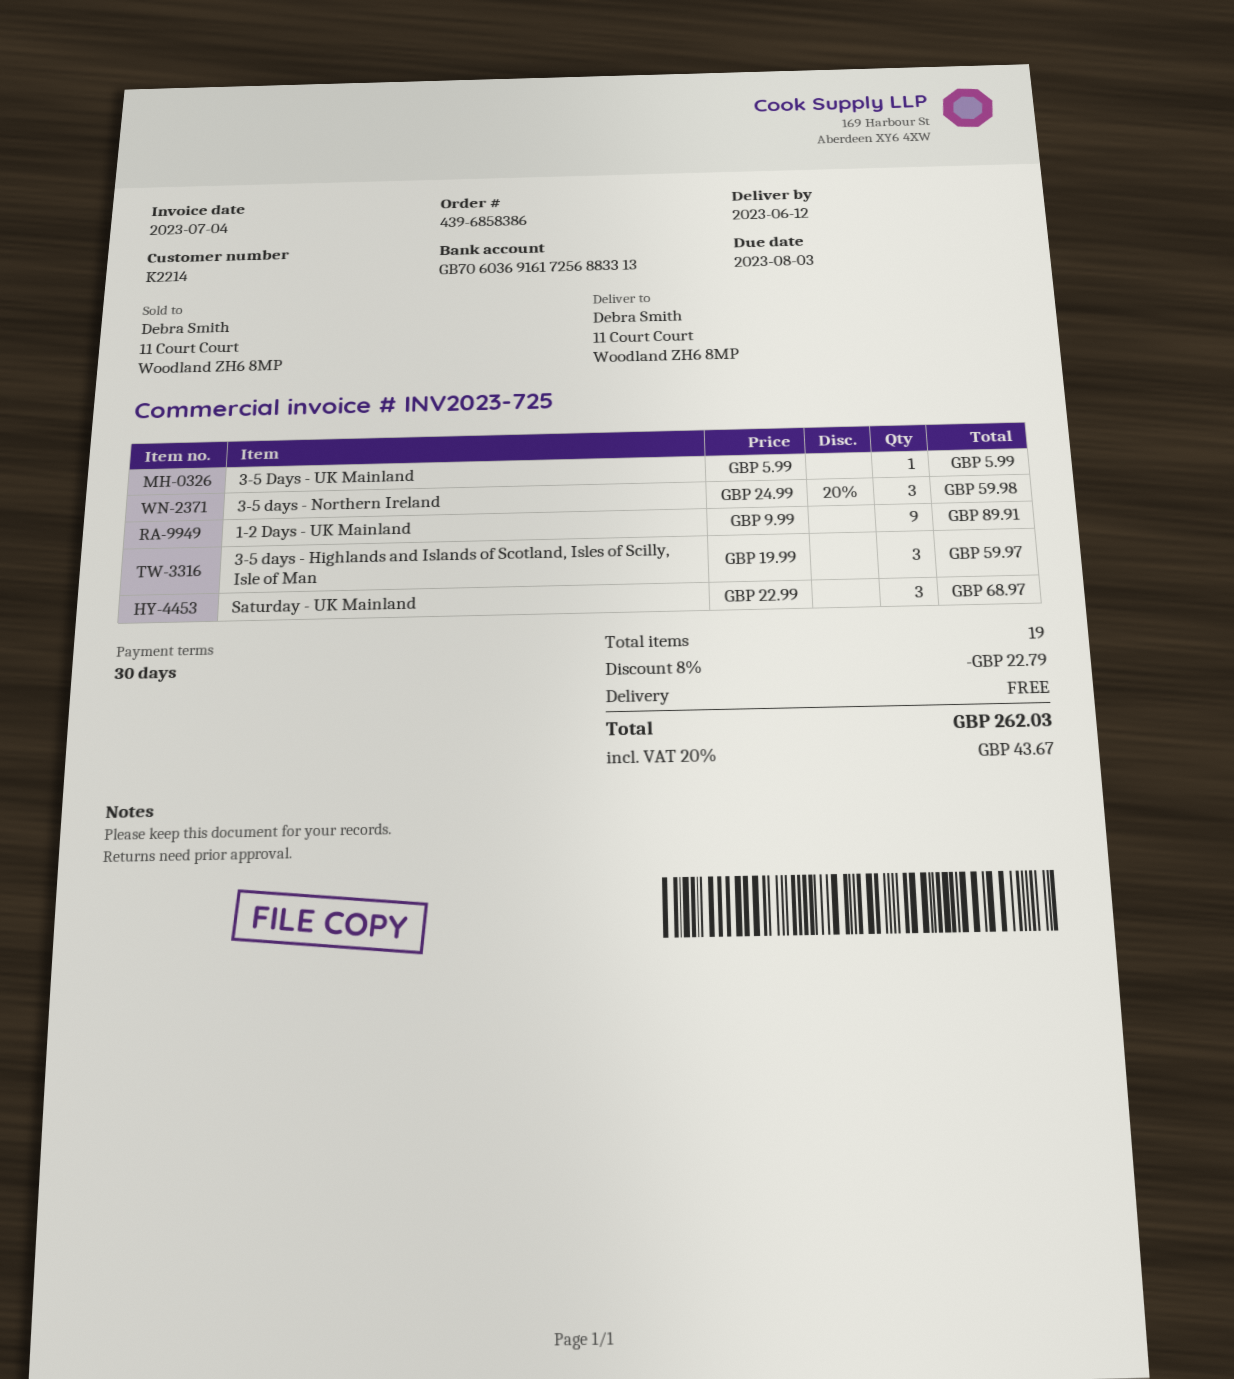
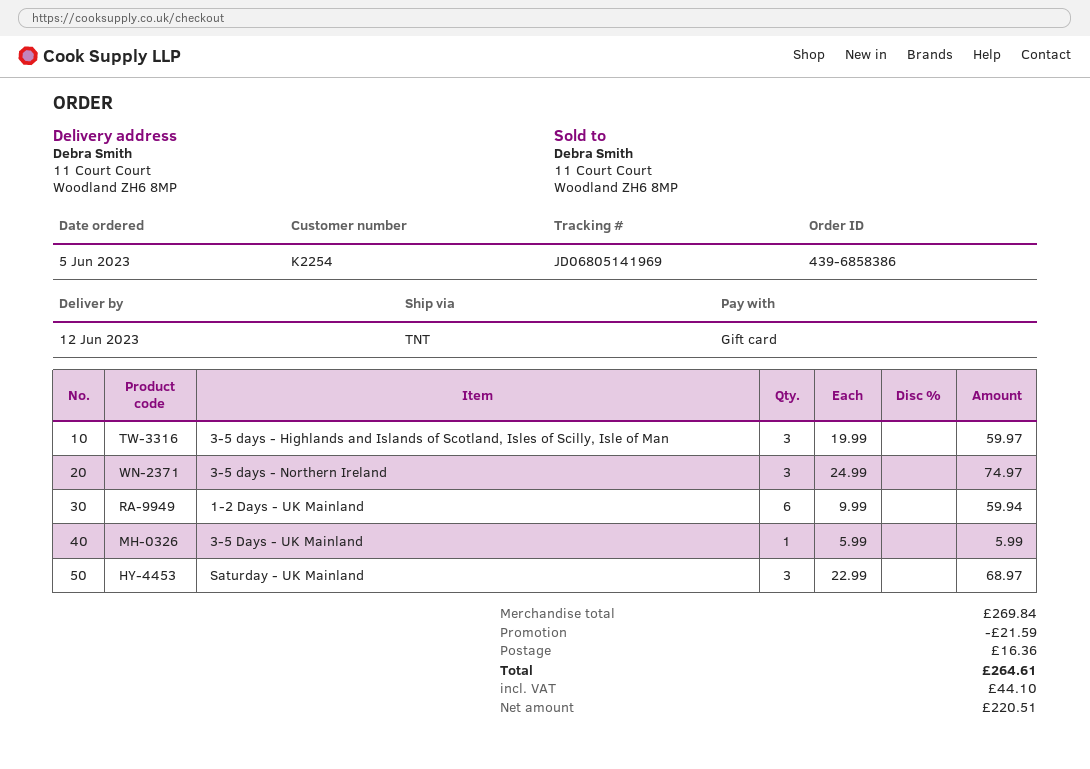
customer number: K2214 -> K2254
3-5 days - Northern Ireland: 3 x 24.99 - 20% = 59.98 -> 3 x 24.99 = 74.97
1-2 Days - UK Mainland: 9 x 9.99 = 89.91 -> 6 x 9.99 = 59.94
discount: 22.79 -> 21.59
shipping: 0.00 -> 16.36
tax: 43.67 -> 44.10
total: 262.03 -> 264.61

